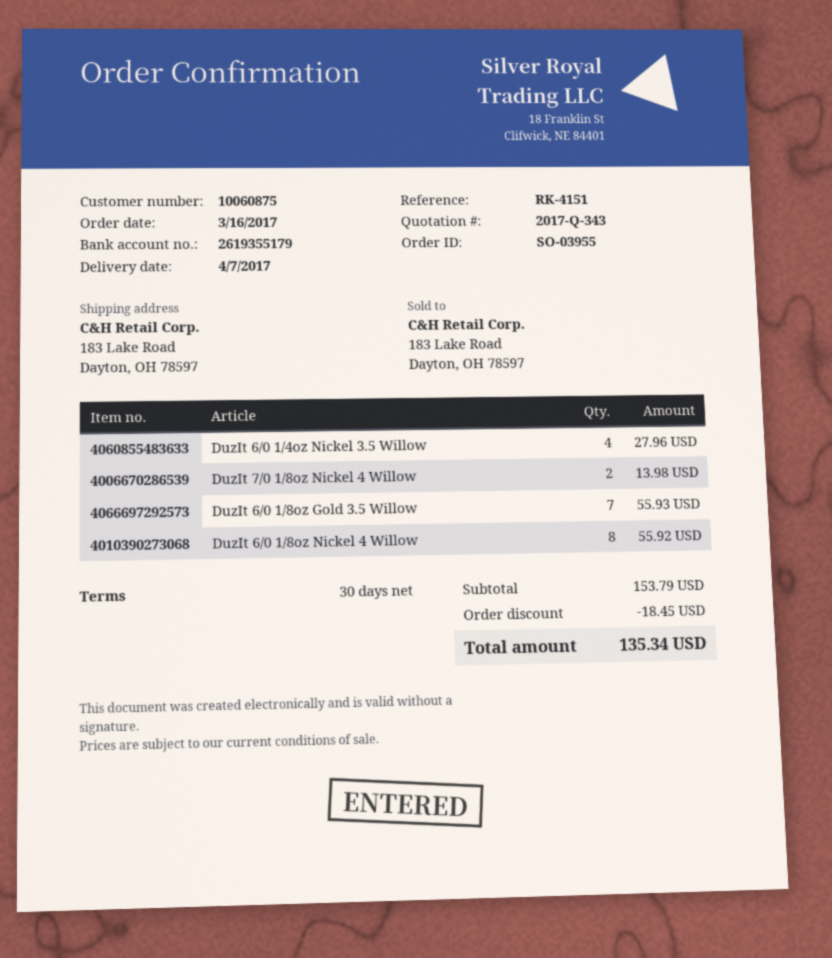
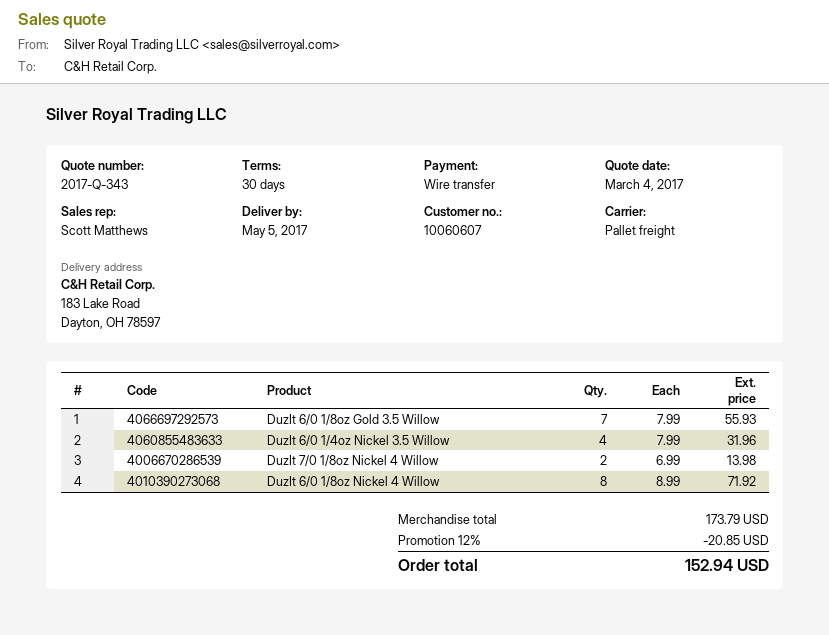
delivery date: 2017-04-07 -> 2017-05-05
customer number: 10060875 -> 10060607
DuzIt 6/0 1/4oz Nickel 3.5 Willow: 4 for 27.96 -> 4 for 31.96
DuzIt 6/0 1/8oz Nickel 4 Willow: 8 for 55.92 -> 8 for 71.92
subtotal: 153.79 -> 173.79
discount: 18.45 -> 20.85
total: 135.34 -> 152.94

